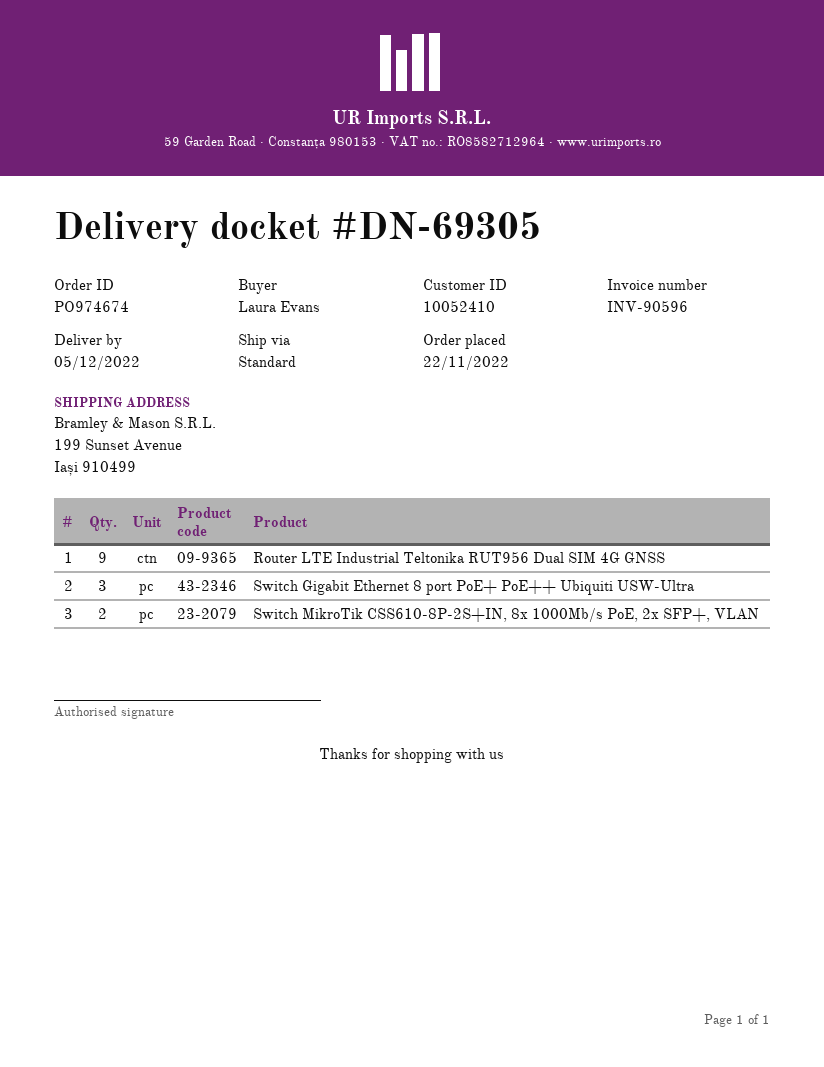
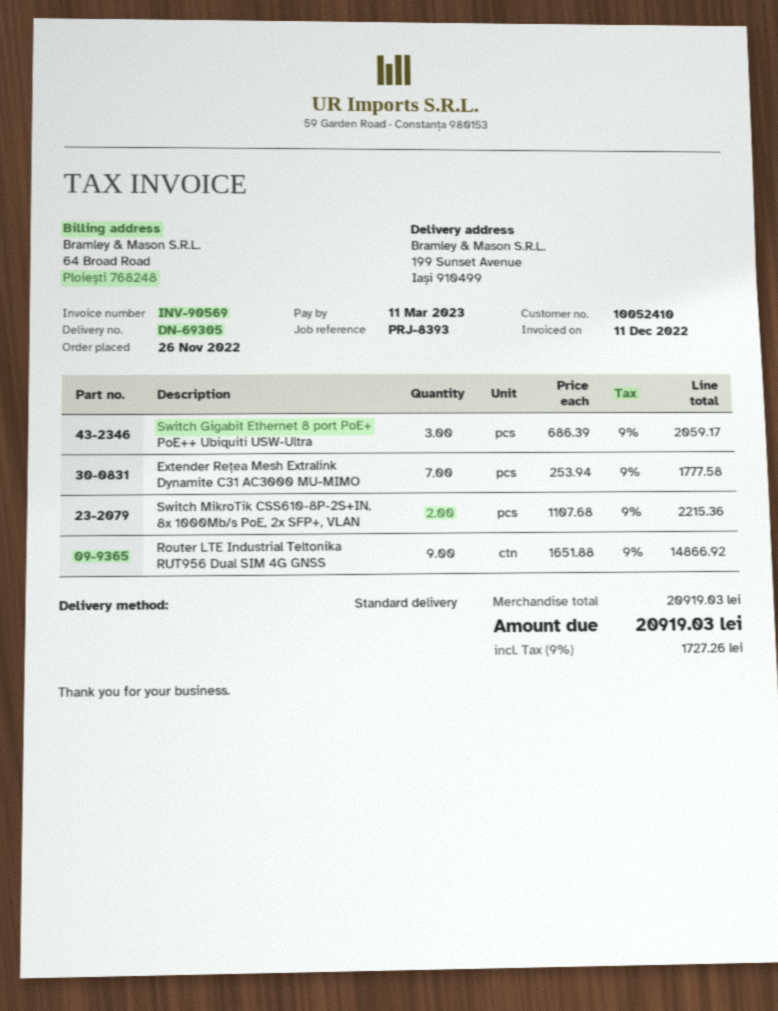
order date: 2022-11-22 -> 2022-11-26
invoice number: INV-90596 -> INV-90569
Extender Rețea Mesh Extralink Dynamite C31 AC3000 MU-MIMO: none -> 7

